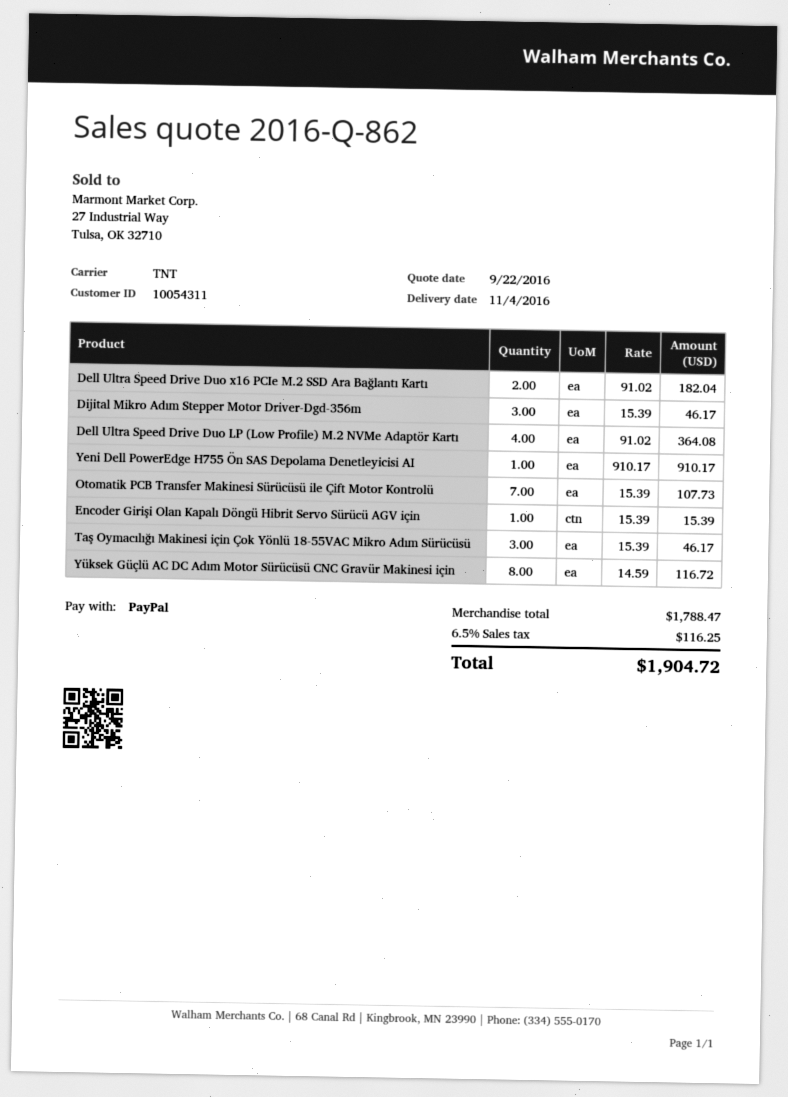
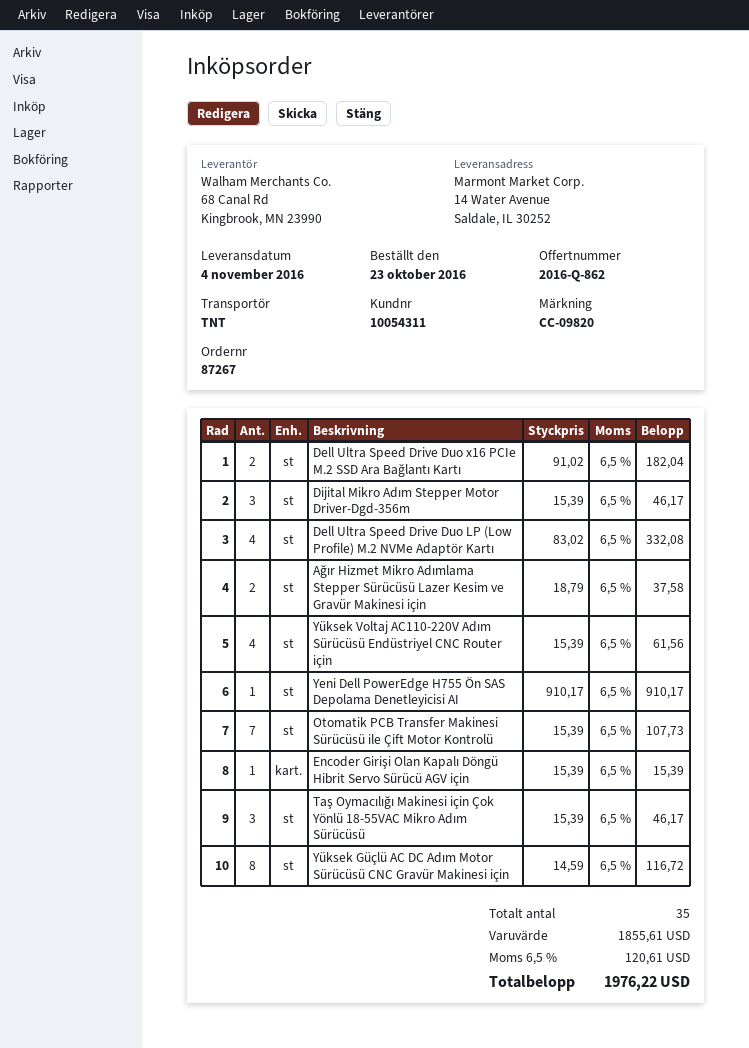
Dell Ultra Speed Drive Duo LP (Low Profile) M.2 NVMe Adaptör Kartı: 4 x 91.02 = 364.08 -> 4 x 83.02 = 332.08
Ağır Hizmet Mikro Adımlama Stepper Sürücüsü Lazer Kesim ve Gravür Makinesi için: none -> 2 x 18.79 = 37.58
Yüksek Voltaj AC110-220V Adım Sürücüsü Endüstriyel CNC Router için: none -> 4 x 15.39 = 61.56
subtotal: 1788.47 -> 1855.61
tax: 6.5% = 116.25 -> 6.5% = 120.61
total: 1904.72 -> 1976.22

